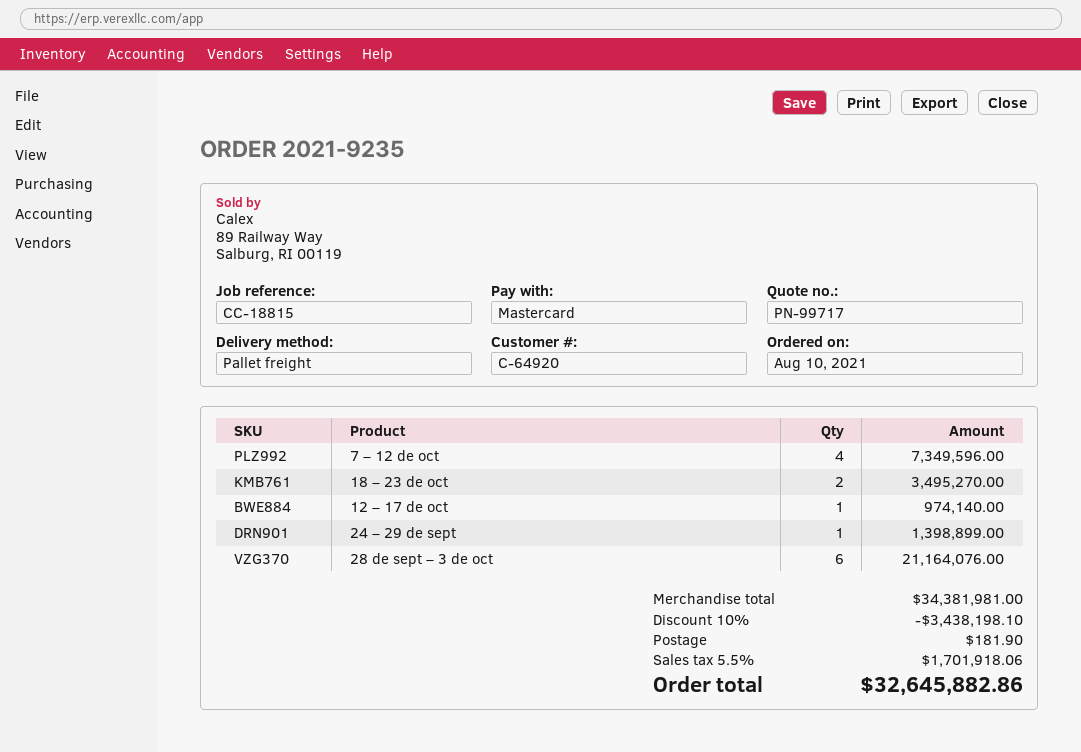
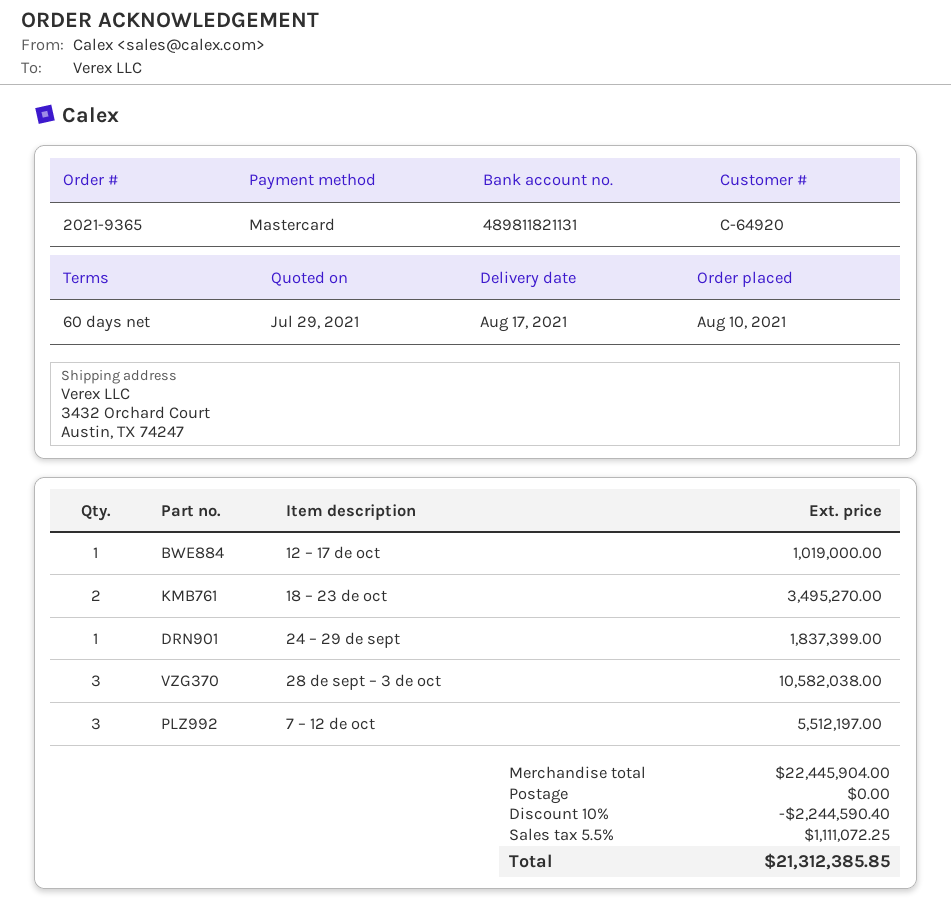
order number: 2021-9235 -> 2021-9365
7 – 12 de oct: 4 for 7349596.00 -> 3 for 5512197.00
12 – 17 de oct: 1 for 974140.00 -> 1 for 1019000.00
24 – 29 de sept: 1 for 1398899.00 -> 1 for 1837399.00
28 de sept – 3 de oct: 6 for 21164076.00 -> 3 for 10582038.00
subtotal: 34381981.00 -> 22445904.00
discount: 10% = 3438198.10 -> 10% = 2244590.40
shipping: 181.90 -> 0.00
tax: 5.5% = 1701918.06 -> 5.5% = 1111072.25
total: 32645882.86 -> 21312385.85

